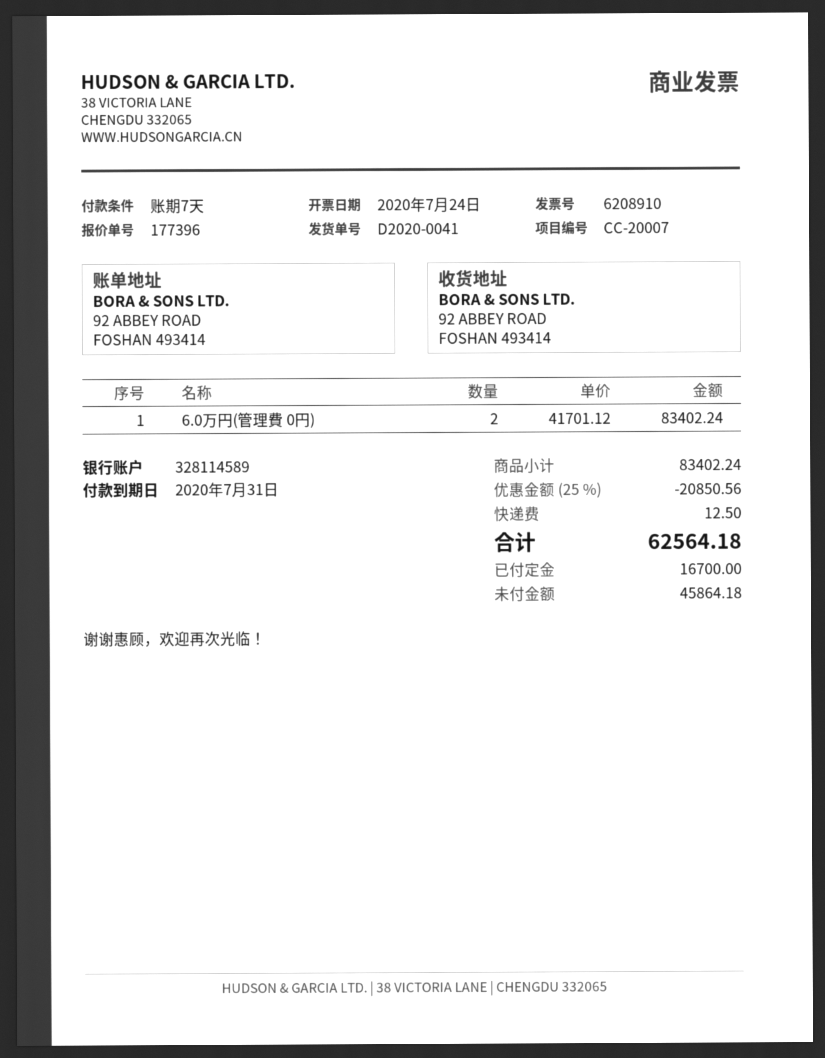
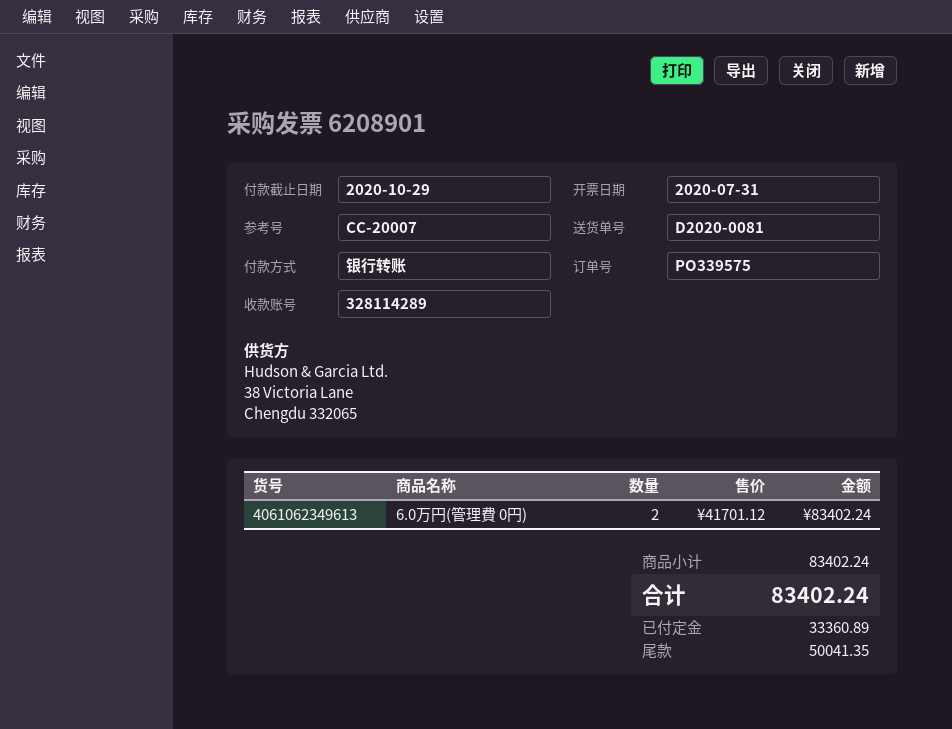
delivery note number: D2020-0041 -> D2020-0081
invoice number: 6208910 -> 6208901
invoice date: 2020-07-24 -> 2020-07-31
due date: 2020-07-31 -> 2020-10-29
bank account: 328114589 -> 328114289
discount: 25% = 20850.56 -> none
shipping: 12.50 -> none
total: 62564.18 -> 83402.24
deposit: 16700.00 -> 33360.89
balance: 45864.18 -> 50041.35

